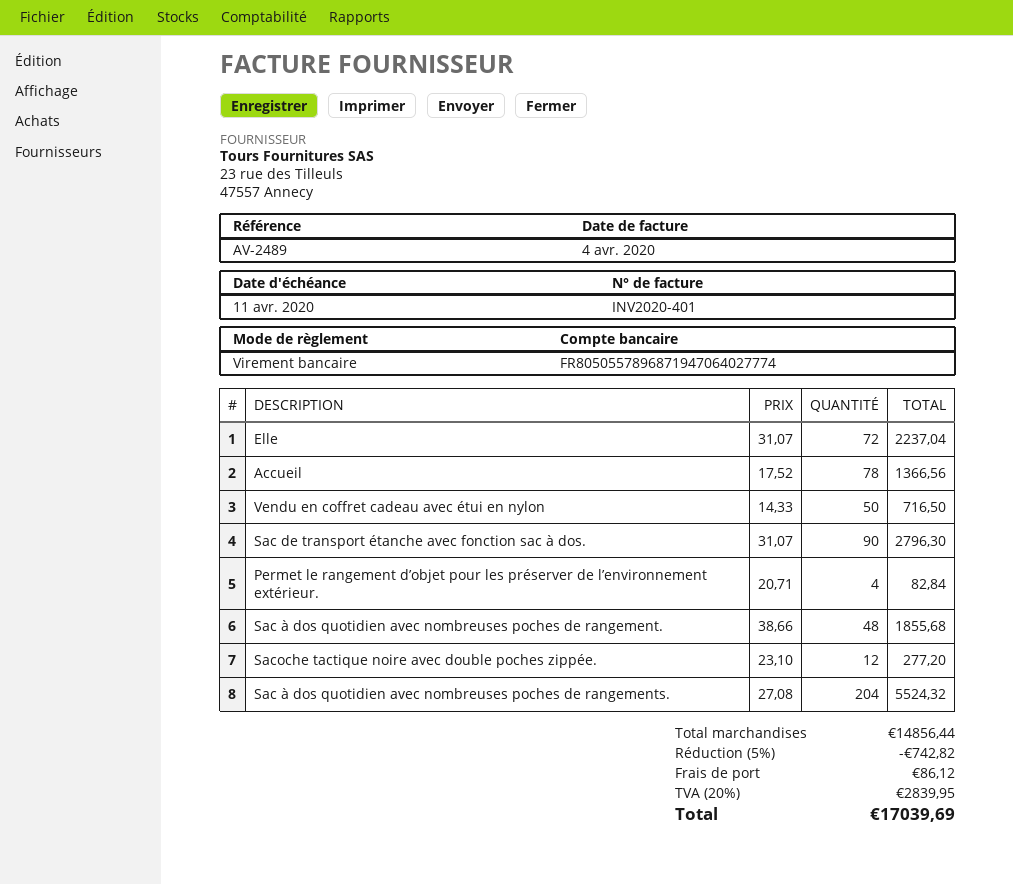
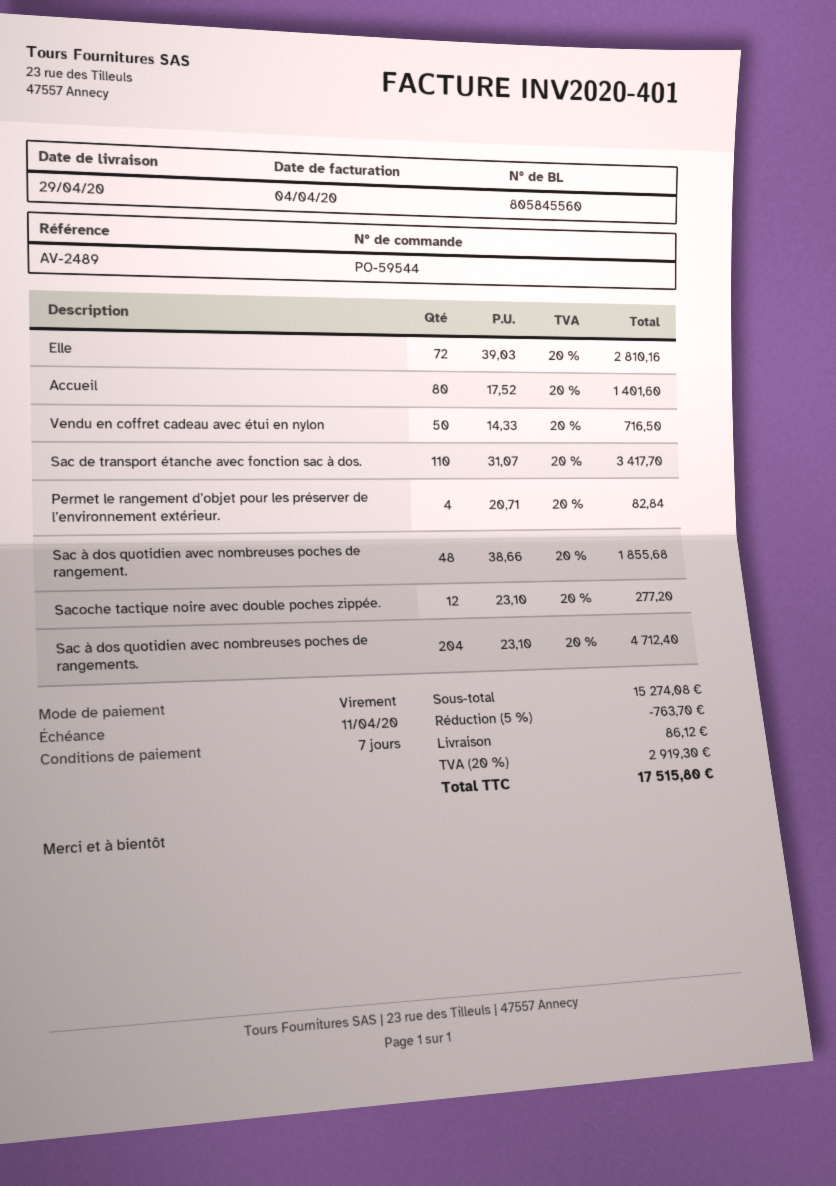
Elle: 72 x 31.07 = 2237.04 -> 72 x 39.03 = 2810.16
Accueil: 78 x 17.52 = 1366.56 -> 80 x 17.52 = 1401.60
Sac de transport étanche avec fonction sac à dos.: 90 x 31.07 = 2796.30 -> 110 x 31.07 = 3417.70
Sac à dos quotidien avec nombreuses poches de rangements.: 204 x 27.08 = 5524.32 -> 204 x 23.10 = 4712.40
subtotal: 14856.44 -> 15274.08
discount: 5% = 742.82 -> 5% = 763.70
tax: 20% = 2839.95 -> 20% = 2919.30
total: 17039.69 -> 17515.80

